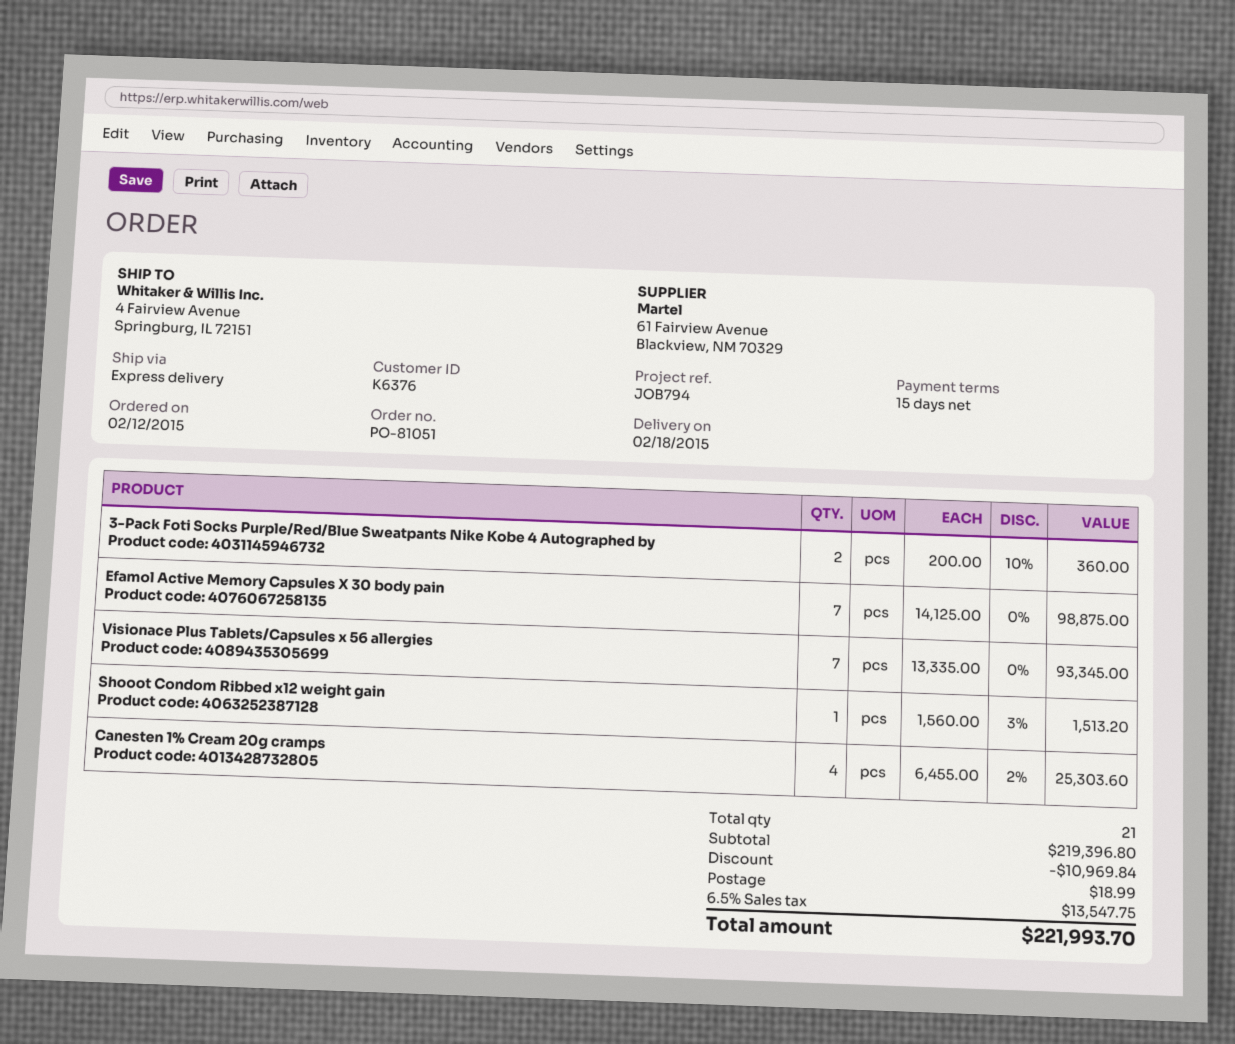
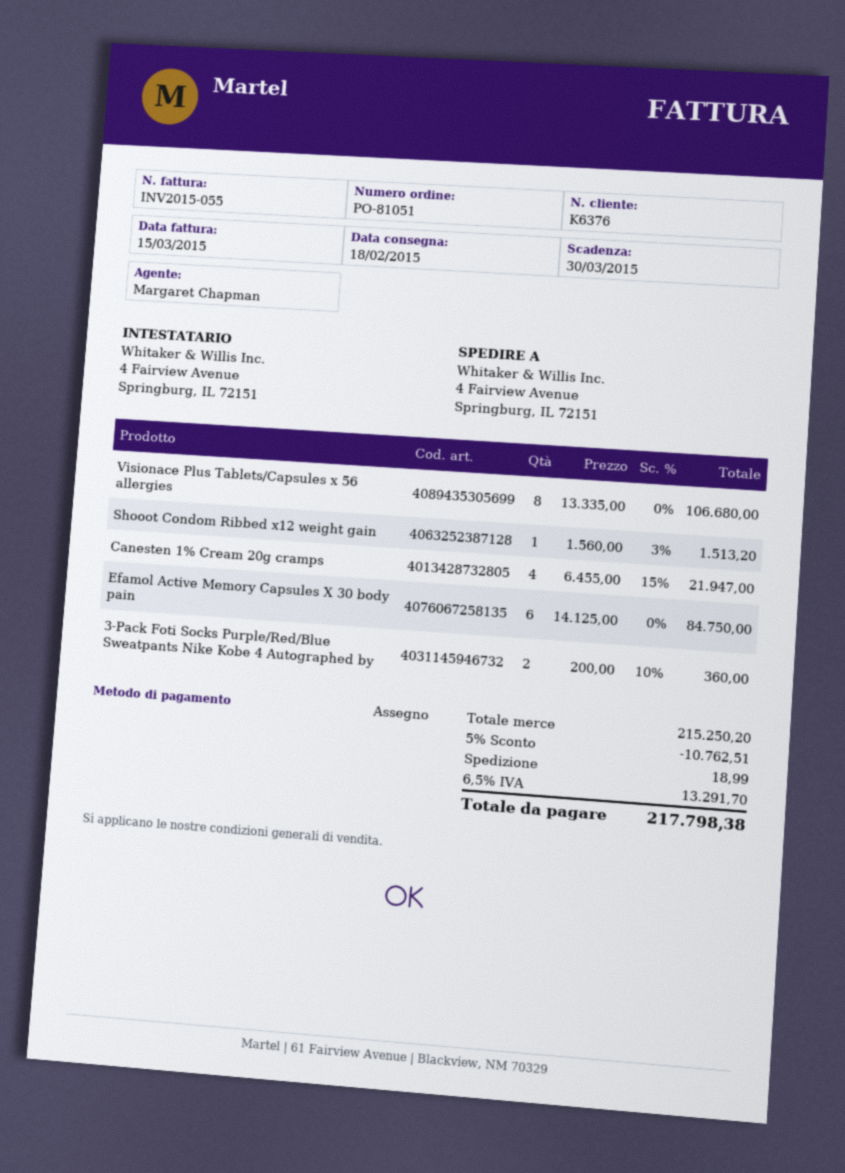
Efamol Active Memory Capsules X 30 body pain: 7 x 14125.00 = 98875.00 -> 6 x 14125.00 = 84750.00
Visionace Plus Tablets/Capsules x 56 allergies: 7 x 13335.00 = 93345.00 -> 8 x 13335.00 = 106680.00
Canesten 1% Cream 20g cramps: 4 x 6455.00 - 2% = 25303.60 -> 4 x 6455.00 - 15% = 21947.00
subtotal: 219396.80 -> 215250.20
discount: 10969.84 -> 10762.51
tax: 6.5% = 13547.75 -> 6.5% = 13291.70
total: 221993.70 -> 217798.38

